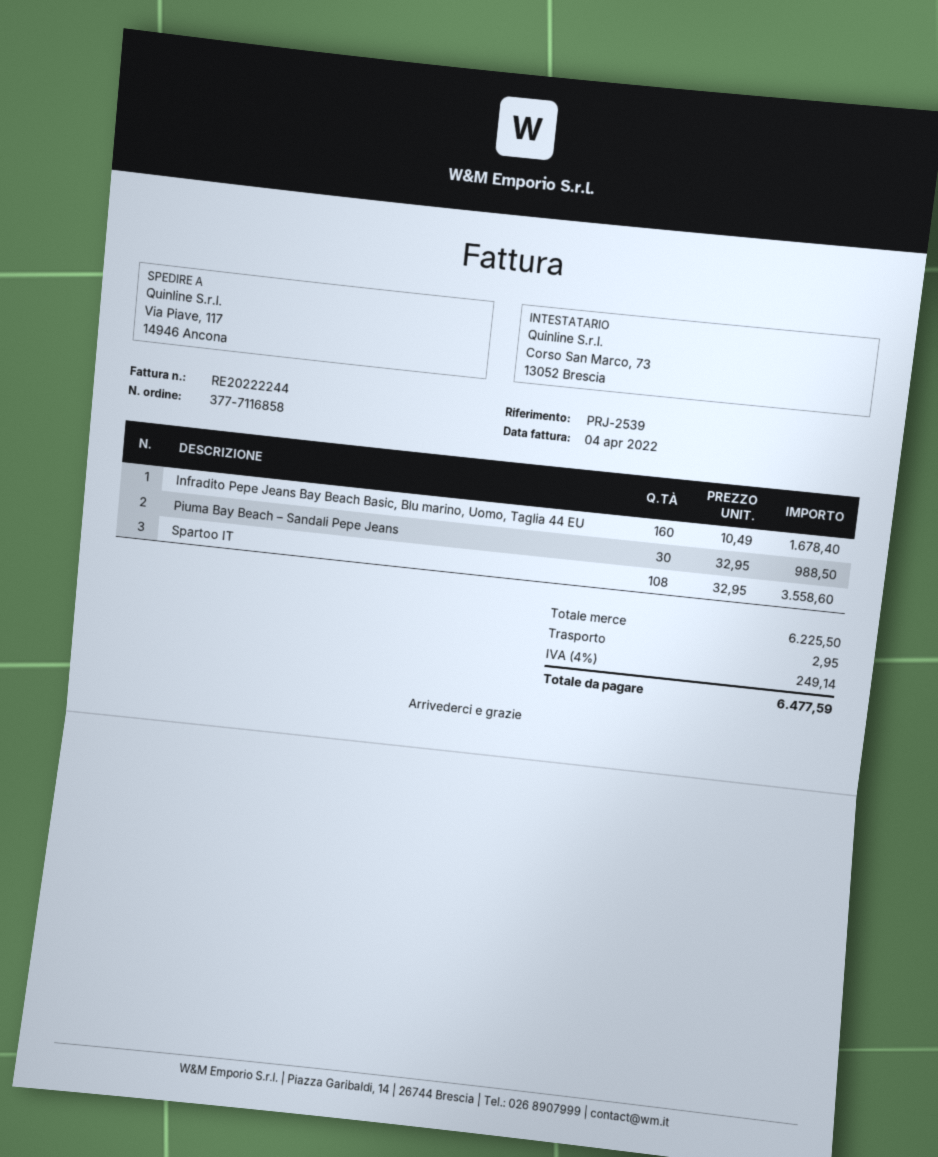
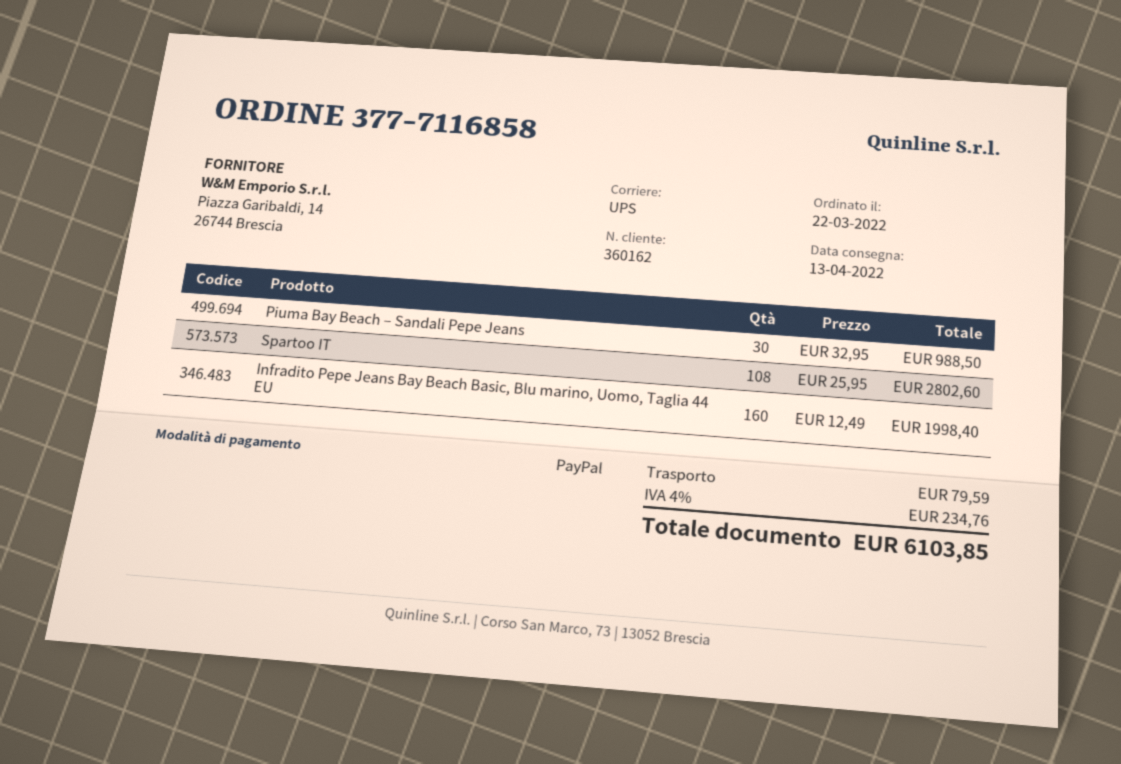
Infradito Pepe Jeans Bay Beach Basic, Blu marino, Uomo, Taglia 44 EU: 160 x 10.49 = 1678.40 -> 160 x 12.49 = 1998.40
Spartoo IT: 108 x 32.95 = 3558.60 -> 108 x 25.95 = 2802.60
shipping: 2.95 -> 79.59
tax: 4% = 249.14 -> 4% = 234.76
total: 6477.59 -> 6103.85

